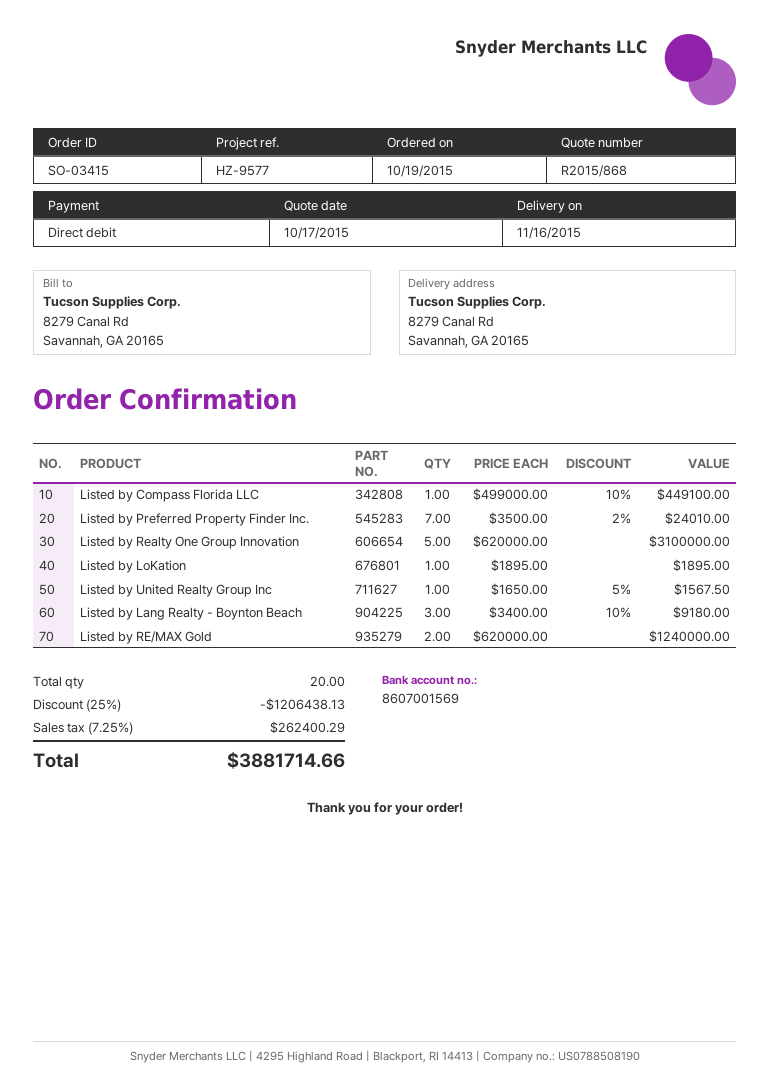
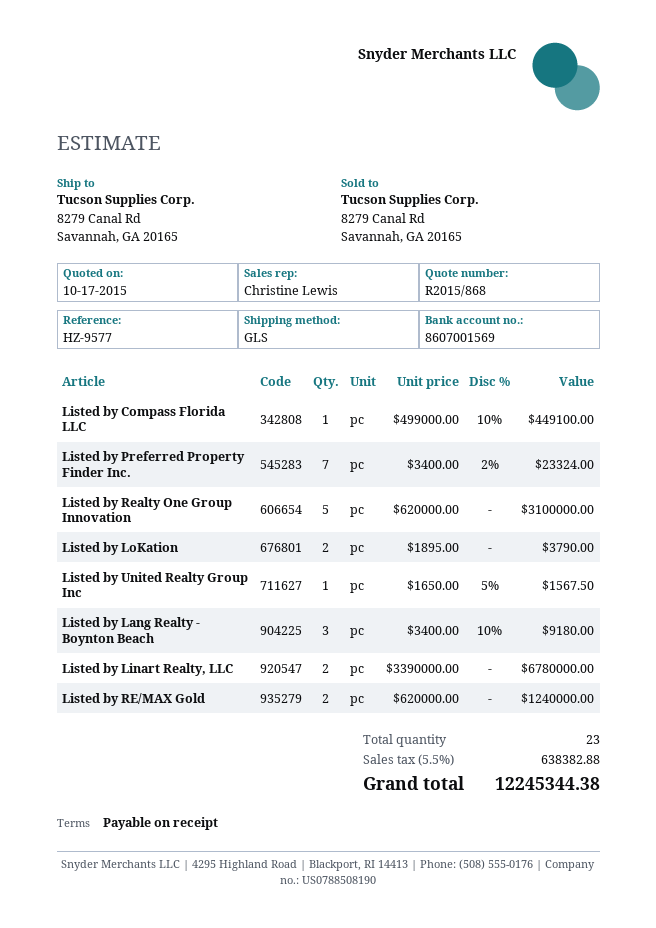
Listed by Preferred Property Finder Inc.: 7 x 3500.00 - 2% = 24010.00 -> 7 x 3400.00 - 2% = 23324.00
Listed by LoKation: 1 x 1895.00 = 1895.00 -> 2 x 1895.00 = 3790.00
Listed by Linart Realty, LLC: none -> 2 x 3390000.00 = 6780000.00
total quantity: 20 -> 23
discount: 25% = 1206438.13 -> none
tax: 7.25% = 262400.29 -> 5.5% = 638382.88
total: 3881714.66 -> 12245344.38

